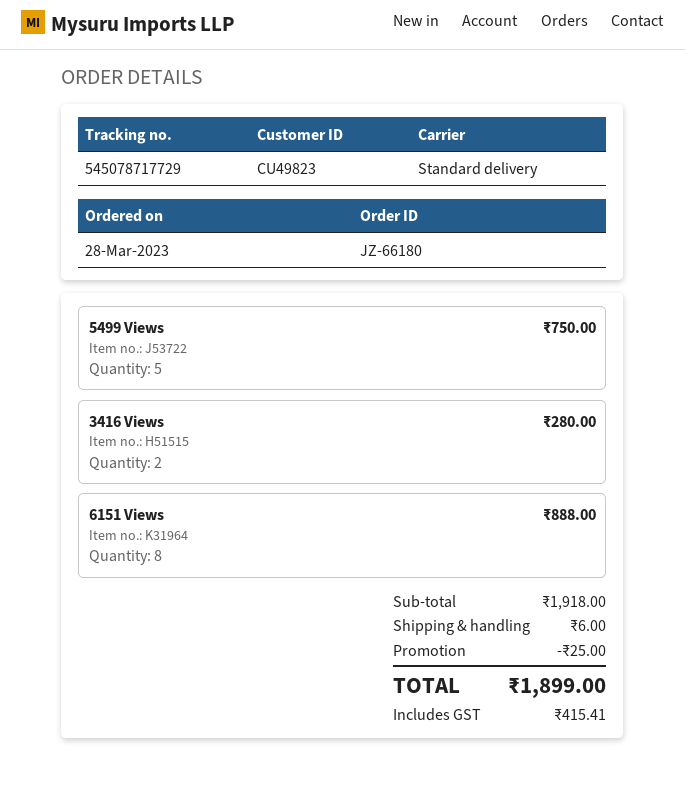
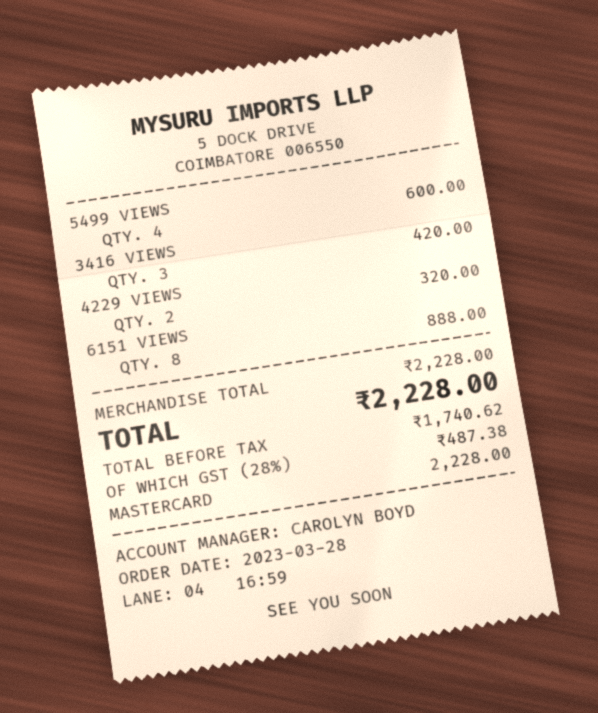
5499 Views: 5 for 750.00 -> 4 for 600.00
3416 Views: 2 for 280.00 -> 3 for 420.00
4229 VIEWS: none -> 2 for 320.00
subtotal: 1918.00 -> 2228.00
discount: 25.00 -> none
shipping: 6.00 -> none
tax: 415.41 -> 487.38
total: 1899.00 -> 2228.00

